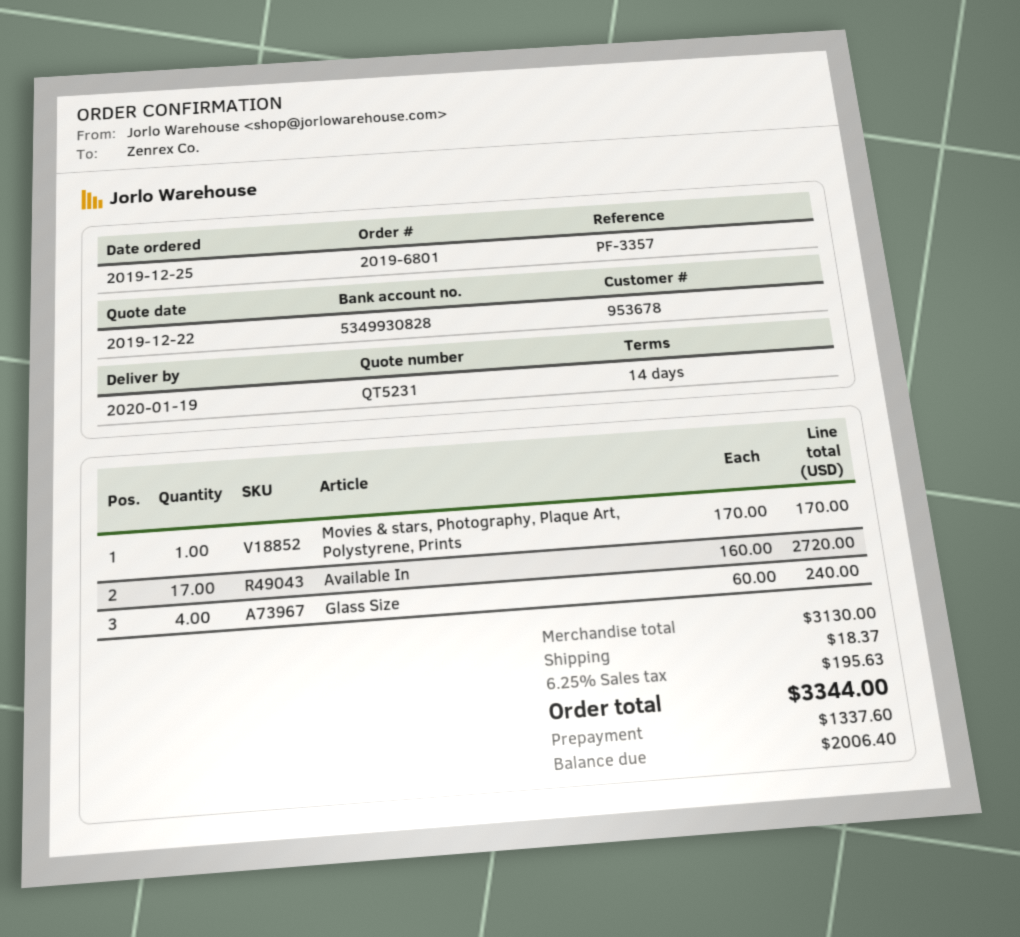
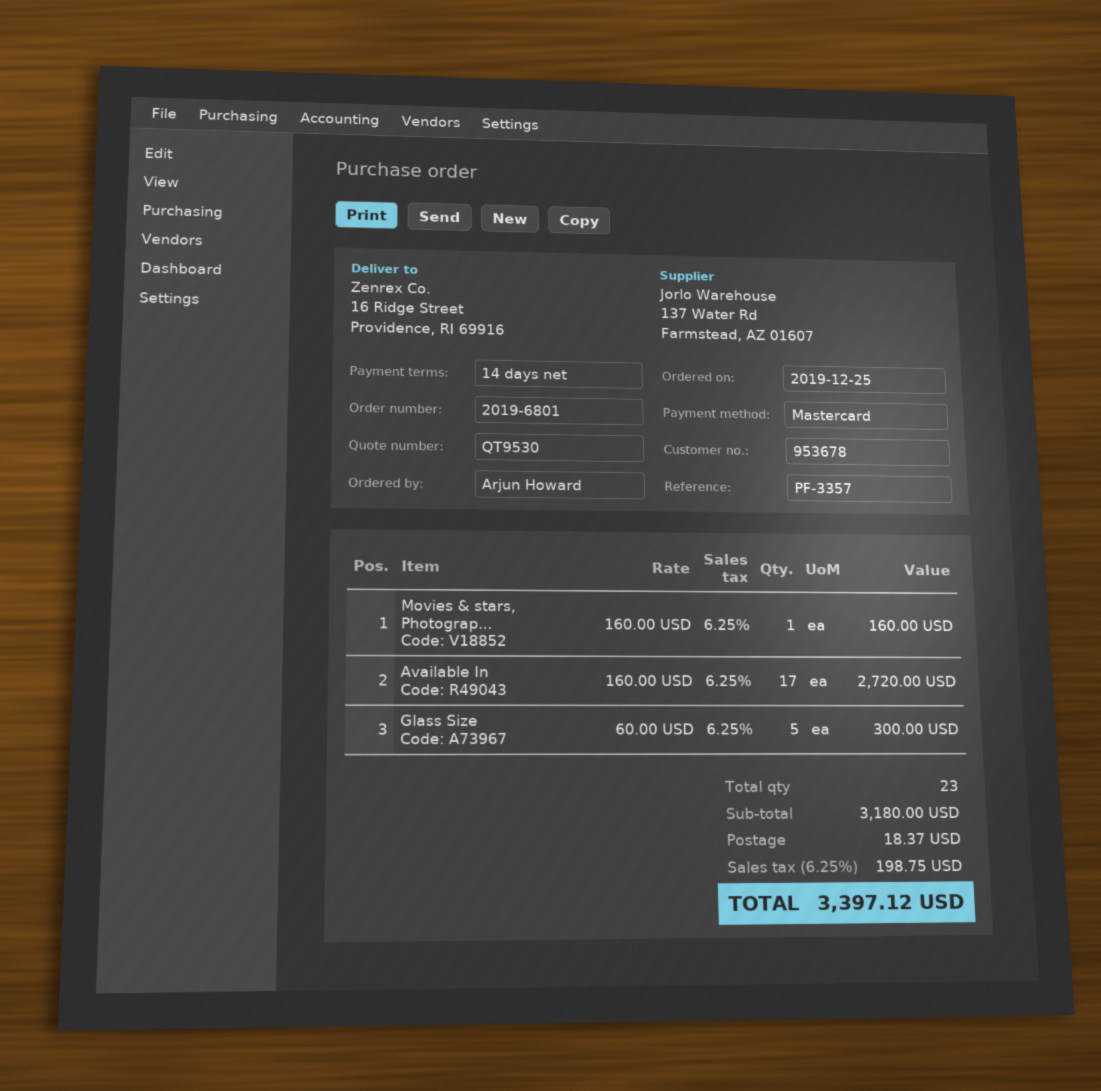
quote number: QT5231 -> QT9530
Movies & stars, Photography, Plaque Art, Polystyrene, Prints: 1 x 170.00 = 170.00 -> 1 x 160.00 = 160.00
Glass Size: 4 x 60.00 = 240.00 -> 5 x 60.00 = 300.00
subtotal: 3130.00 -> 3180.00
tax: 6.25% = 195.63 -> 6.25% = 198.75
total: 3344.00 -> 3397.12

